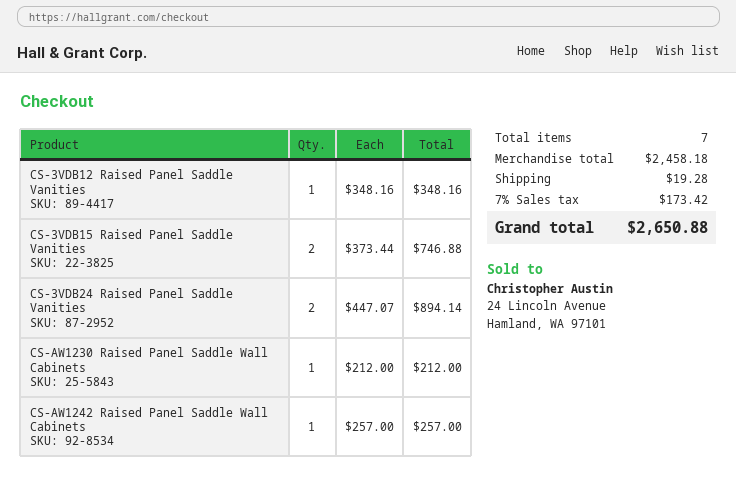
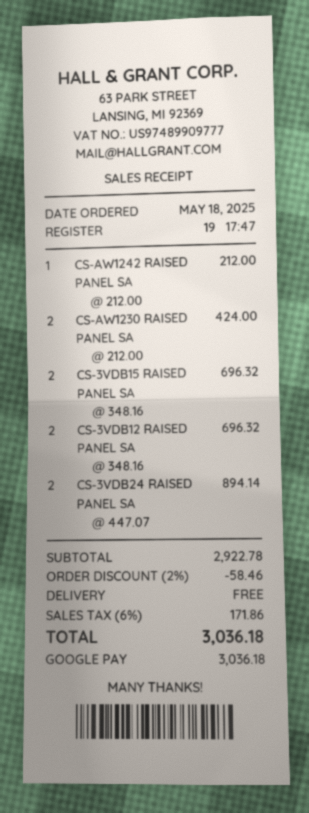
CS-3VDB12 Raised Panel Saddle Vanities: 1 x 348.16 = 348.16 -> 2 x 348.16 = 696.32
CS-3VDB15 Raised Panel Saddle Vanities: 2 x 373.44 = 746.88 -> 2 x 348.16 = 696.32
CS-AW1230 Raised Panel Saddle Wall Cabinets: 1 x 212.00 = 212.00 -> 2 x 212.00 = 424.00
CS-AW1242 Raised Panel Saddle Wall Cabinets: 1 x 257.00 = 257.00 -> 1 x 212.00 = 212.00
subtotal: 2458.18 -> 2922.78
discount: none -> 2% = 58.46
shipping: 19.28 -> 0.00
tax: 7% = 173.42 -> 6% = 171.86
total: 2650.88 -> 3036.18

